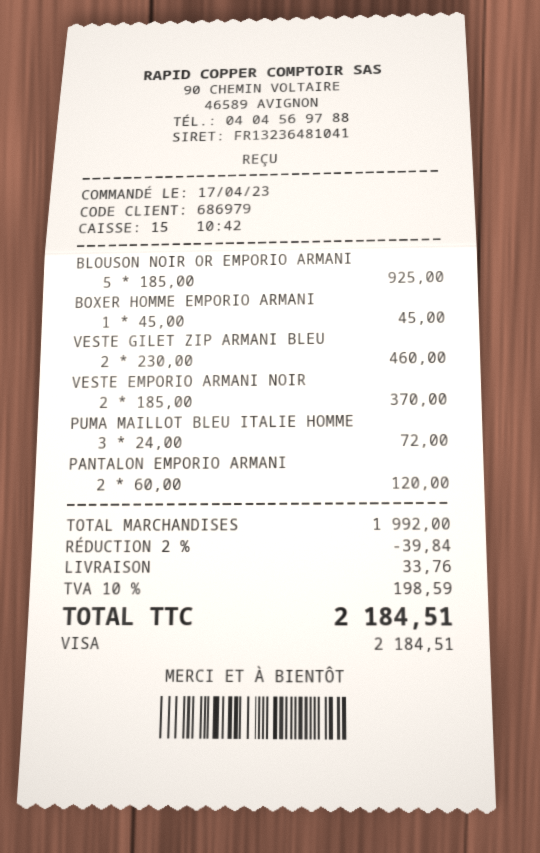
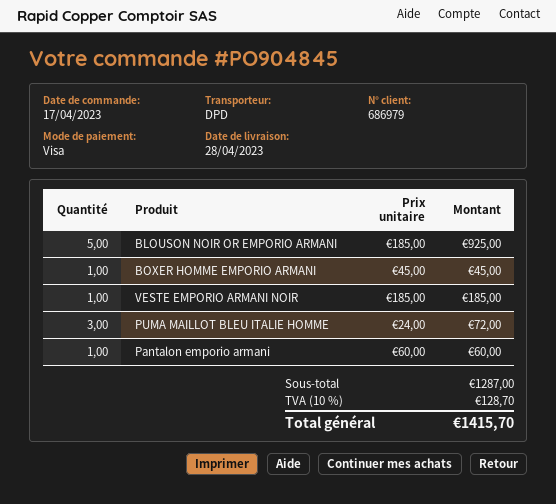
VESTE GILET ZIP ARMANI BLEU: 2 x 230.00 = 460.00 -> none
VESTE EMPORIO ARMANI NOIR: 2 x 185.00 = 370.00 -> 1 x 185.00 = 185.00
PANTALON EMPORIO ARMANI: 2 x 60.00 = 120.00 -> 1 x 60.00 = 60.00
subtotal: 1992.00 -> 1287.00
discount: 2% = 39.84 -> none
shipping: 33.76 -> none
tax: 10% = 198.59 -> 10% = 128.70
total: 2184.51 -> 1415.70

